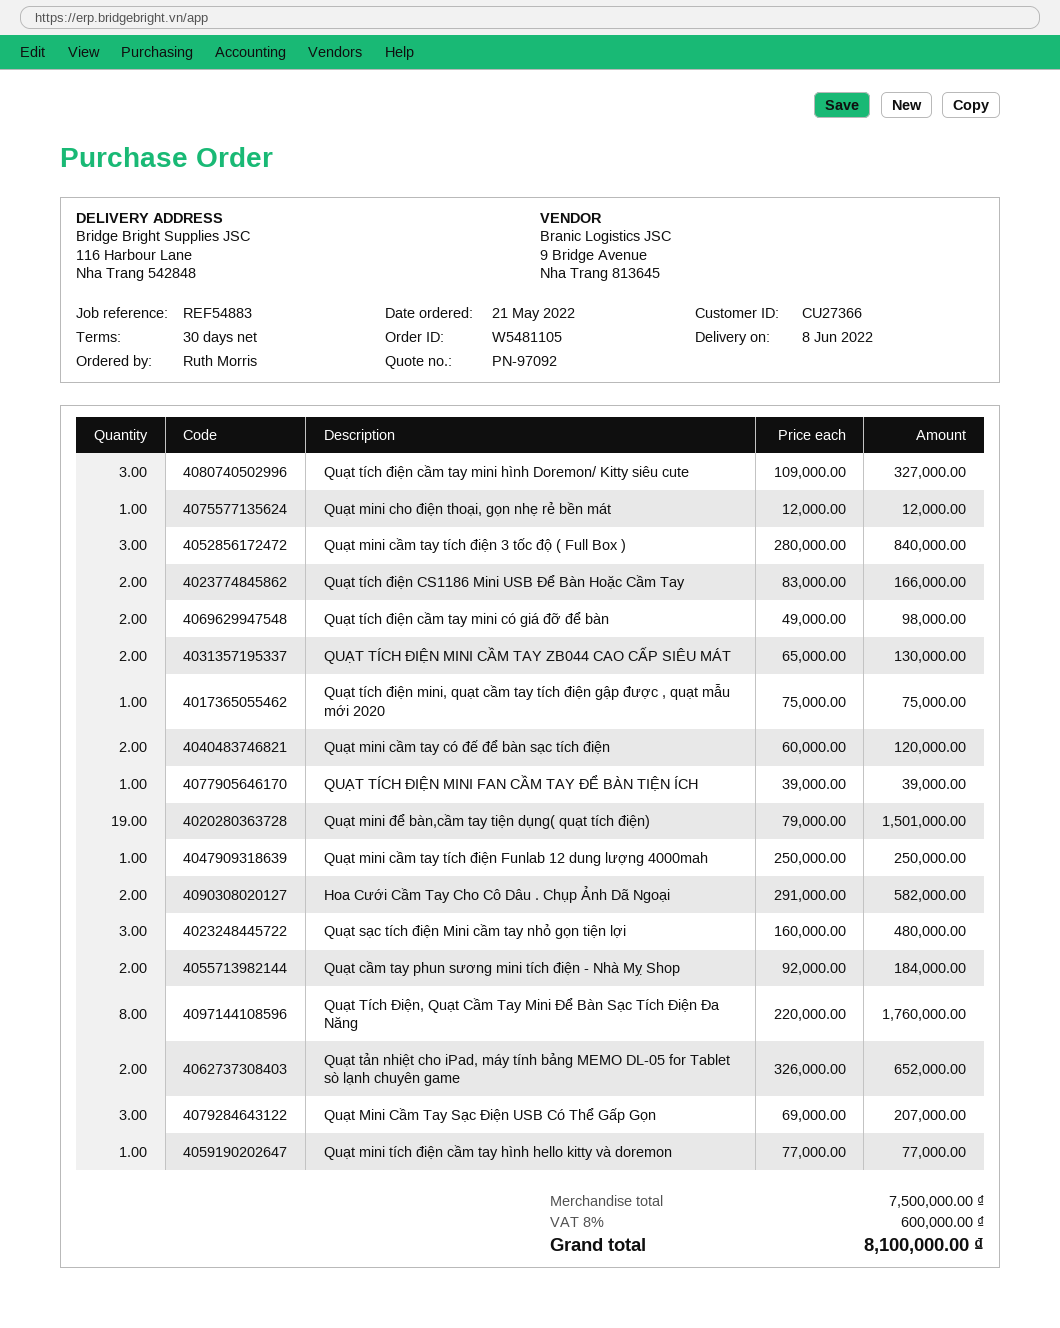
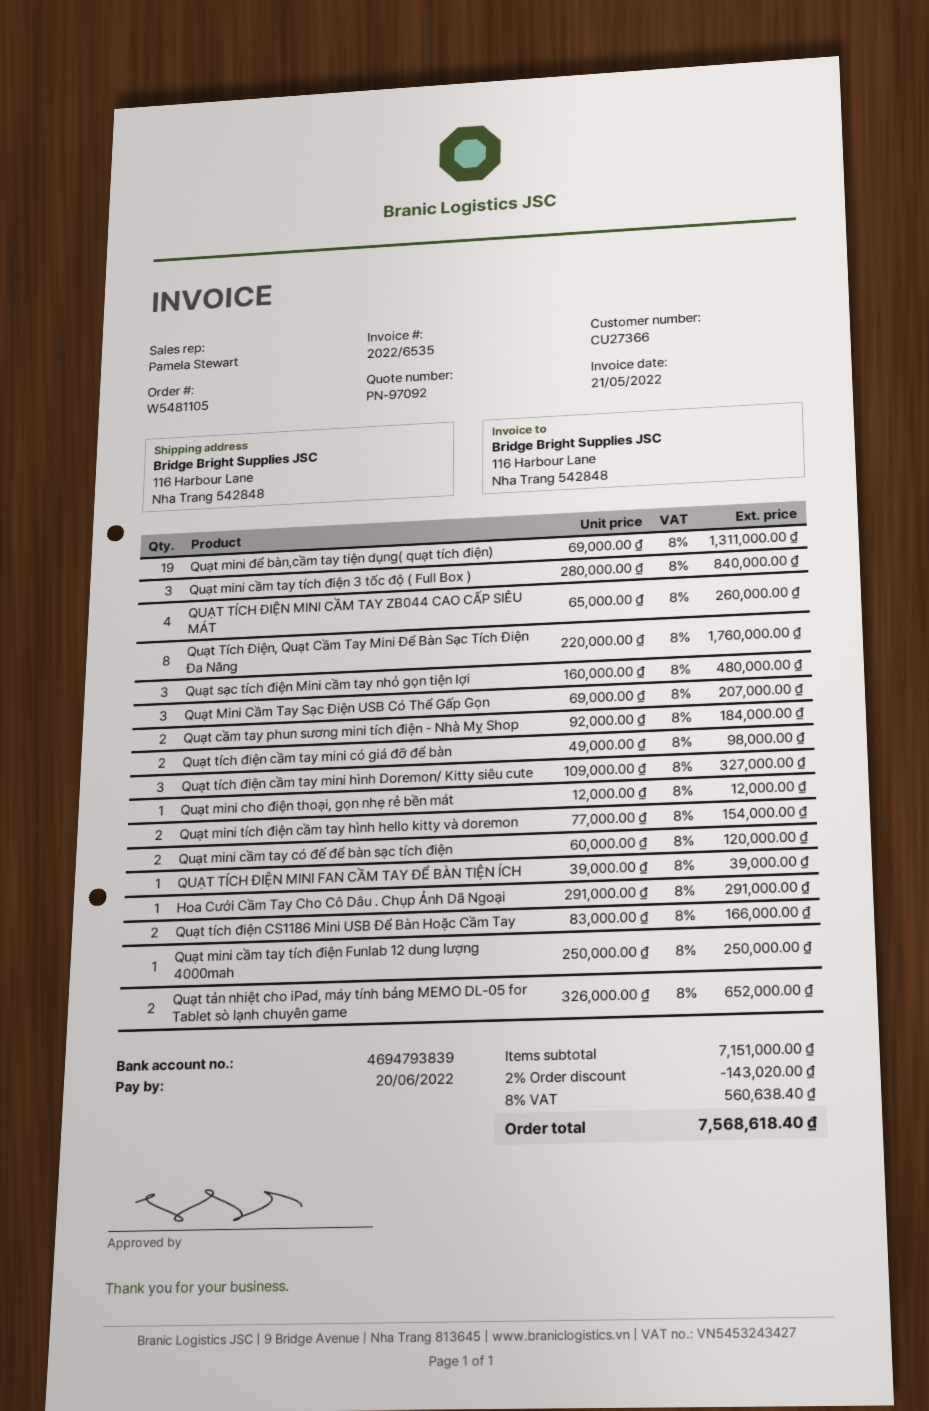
QUẠT TÍCH ĐIỆN MINI CẦM TAY ZB044 CAO CẤP SIÊU MÁT: 2 x 65000.00 = 130000.00 -> 4 x 65000.00 = 260000.00
Quạt tích điện mini, quạt cầm tay tích điện gập được , quạt mẫu mới 2020: 1 x 75000.00 = 75000.00 -> none
Quạt mini để bàn,cầm tay tiện dụng( quạt tích điện): 19 x 79000.00 = 1501000.00 -> 19 x 69000.00 = 1311000.00
Hoa Cưới Cầm Tay Cho Cô Dâu . Chụp Ảnh Dã Ngoại: 2 x 291000.00 = 582000.00 -> 1 x 291000.00 = 291000.00
Quạt mini tích điện cầm tay hình hello kitty và doremon: 1 x 77000.00 = 77000.00 -> 2 x 77000.00 = 154000.00
subtotal: 7500000.00 -> 7151000.00
discount: none -> 2% = 143020.00
tax: 8% = 600000.00 -> 8% = 560638.40
total: 8100000.00 -> 7568618.40

